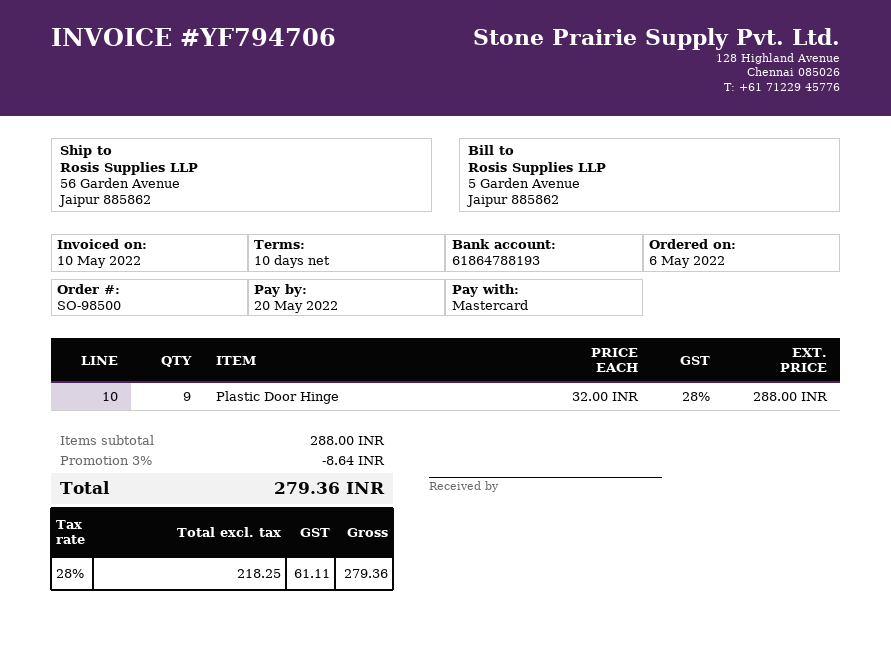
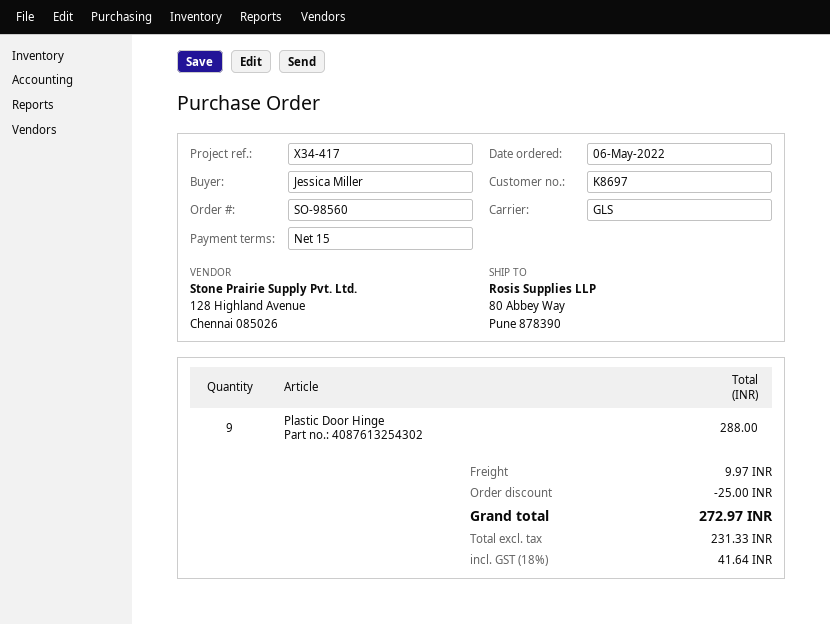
order number: SO-98500 -> SO-98560
payment terms: 10 days -> 15 days
ship to: 56 Garden Avenue, Jaipur 885862 -> 80 Abbey Way, Pune 878390
discount: 8.64 -> 25.00
shipping: none -> 9.97
net: 218.25 -> 231.33
tax: 28% = 61.11 -> 18% = 41.64
total: 279.36 -> 272.97

